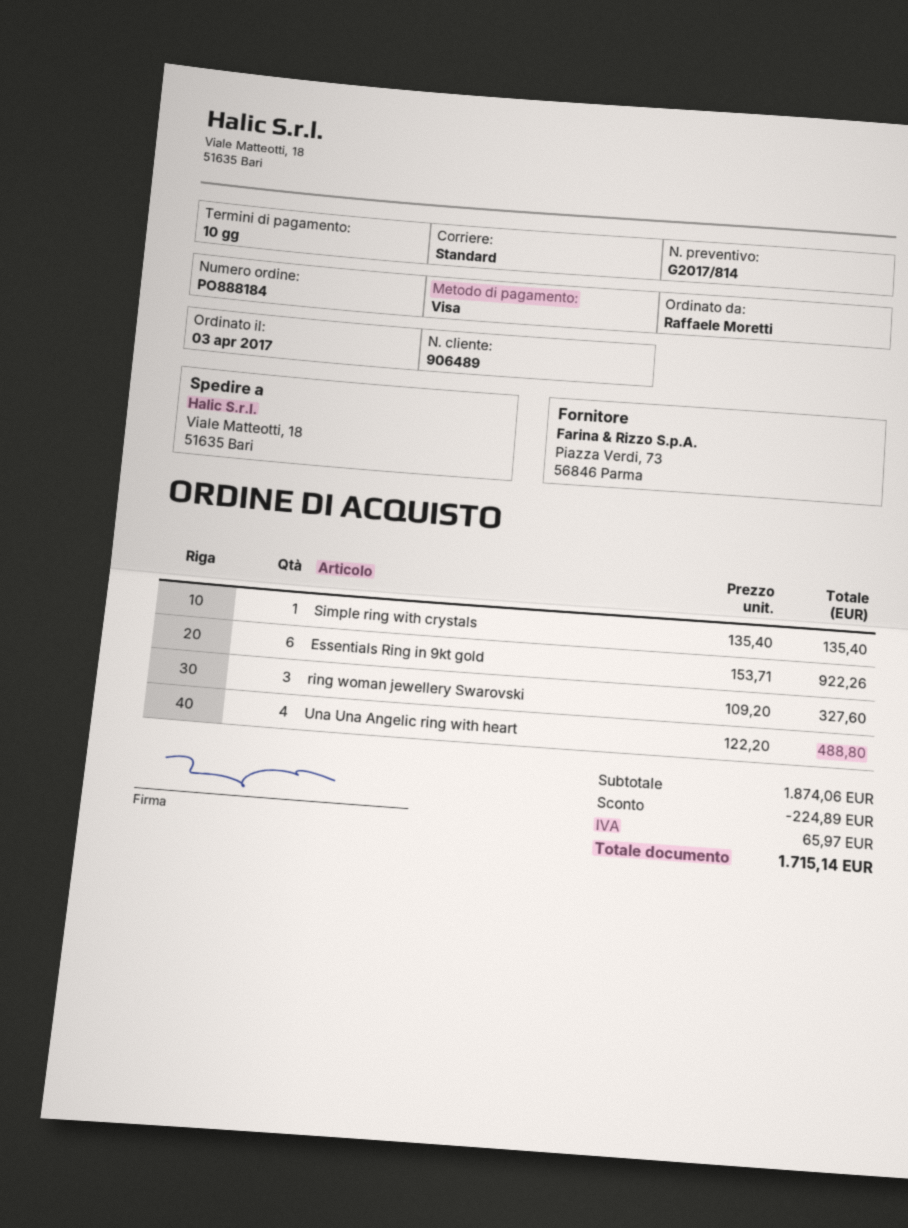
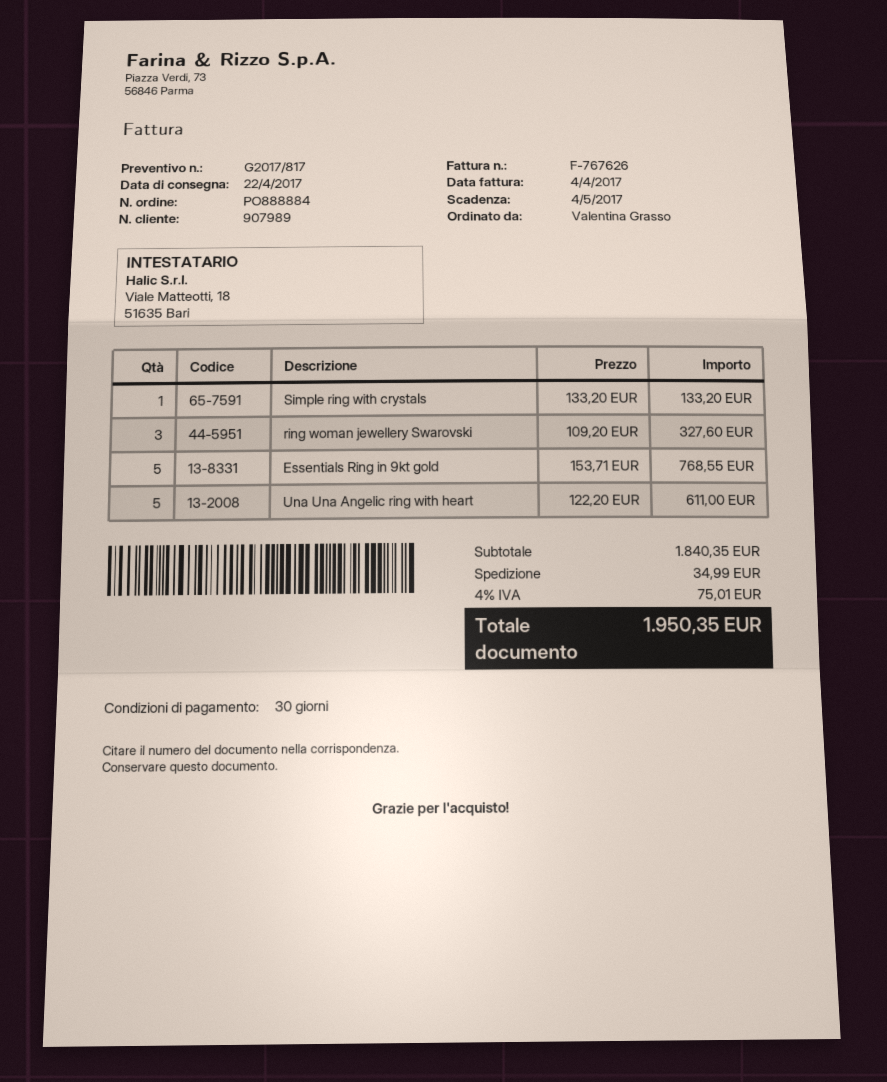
quote number: G2017/814 -> G2017/817
order number: PO888184 -> PO888884
payment terms: 10 days -> 30 days
customer number: 906489 -> 907989
ordered by: Raffaele Moretti -> Valentina Grasso
Simple ring with crystals: 1 x 135.40 = 135.40 -> 1 x 133.20 = 133.20
Essentials Ring in 9kt gold: 6 x 153.71 = 922.26 -> 5 x 153.71 = 768.55
Una Una Angelic ring with heart: 4 x 122.20 = 488.80 -> 5 x 122.20 = 611.00
subtotal: 1874.06 -> 1840.35
discount: 224.89 -> none
shipping: none -> 34.99
tax: 65.97 -> 75.01
total: 1715.14 -> 1950.35

